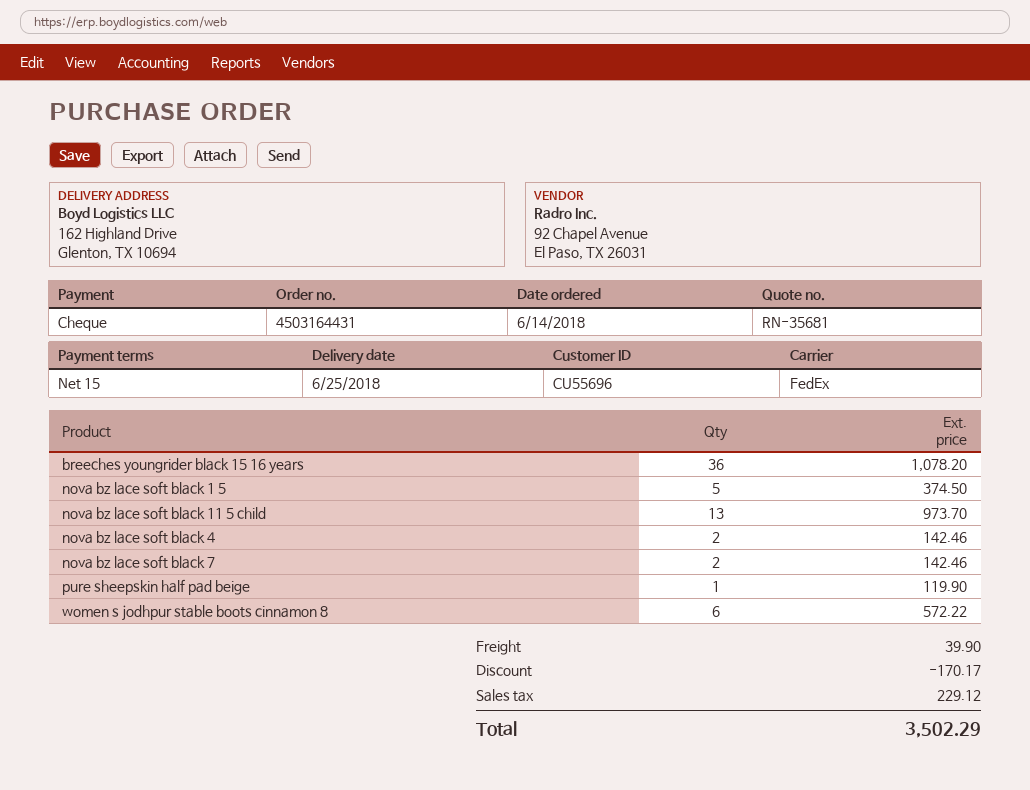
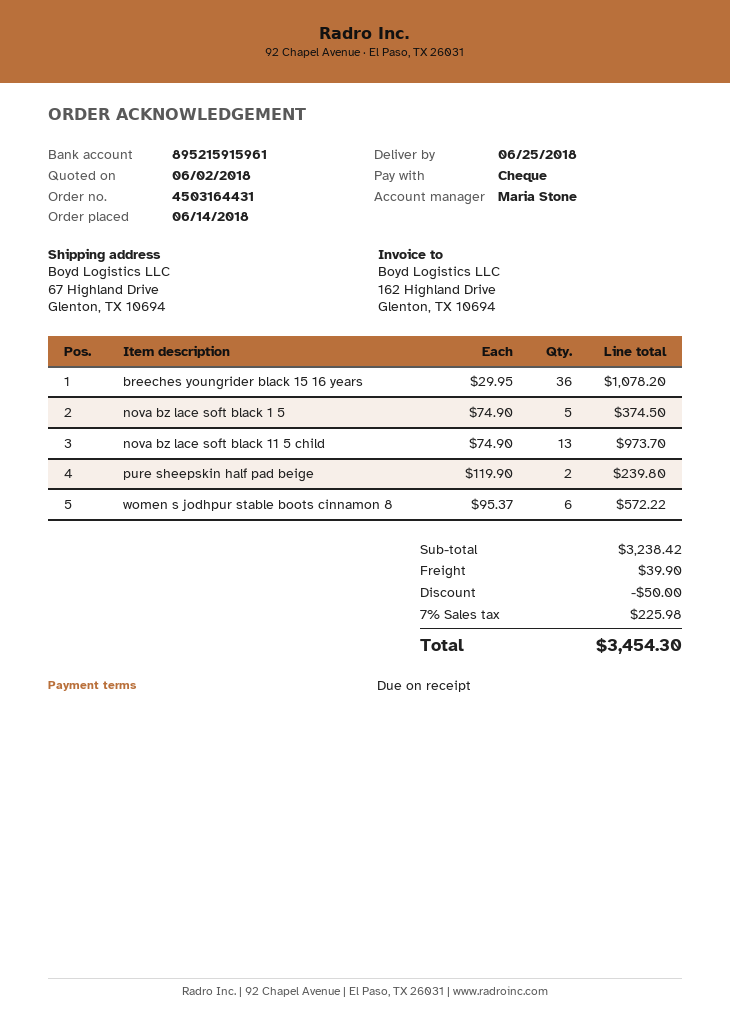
payment terms: 15 days -> on receipt
ship to: 162 Highland Drive, Glenton, TX 10694 -> 67 Highland Drive, Glenton, TX 10694
nova bz lace soft black 4: 2 for 142.46 -> none
nova bz lace soft black 7: 2 for 142.46 -> none
pure sheepskin half pad beige: 1 for 119.90 -> 2 for 239.80
discount: 170.17 -> 50.00
tax: 229.12 -> 225.98
total: 3502.29 -> 3454.30

